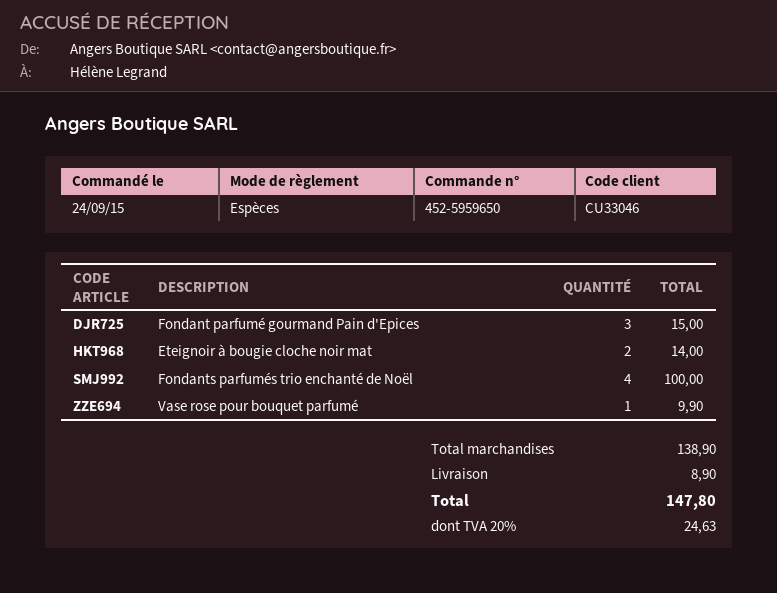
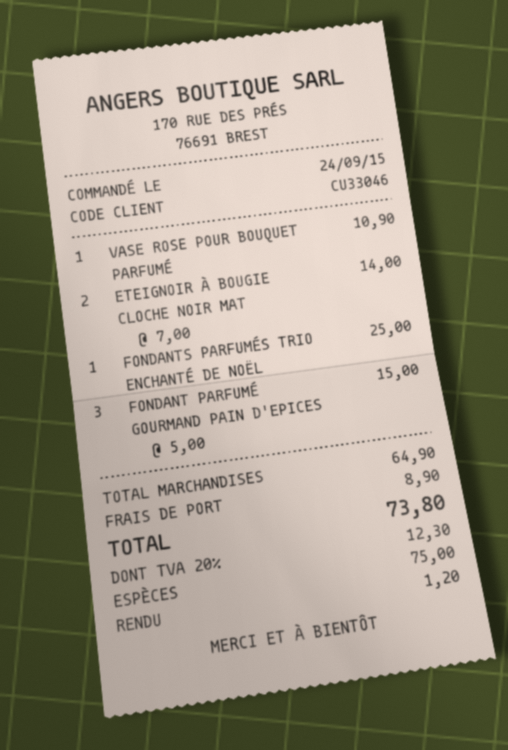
Fondants parfumés trio enchanté de Noël: 4 for 100.00 -> 1 for 25.00
Vase rose pour bouquet parfumé: 1 for 9.90 -> 1 for 10.90
subtotal: 138.90 -> 64.90
tax: 20% = 24.63 -> 20% = 12.30
total: 147.80 -> 73.80

